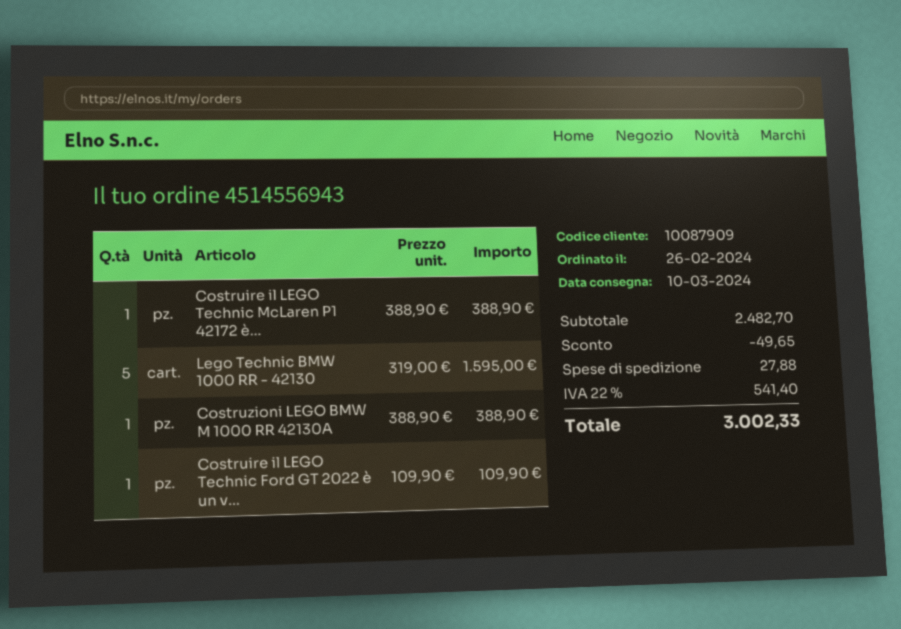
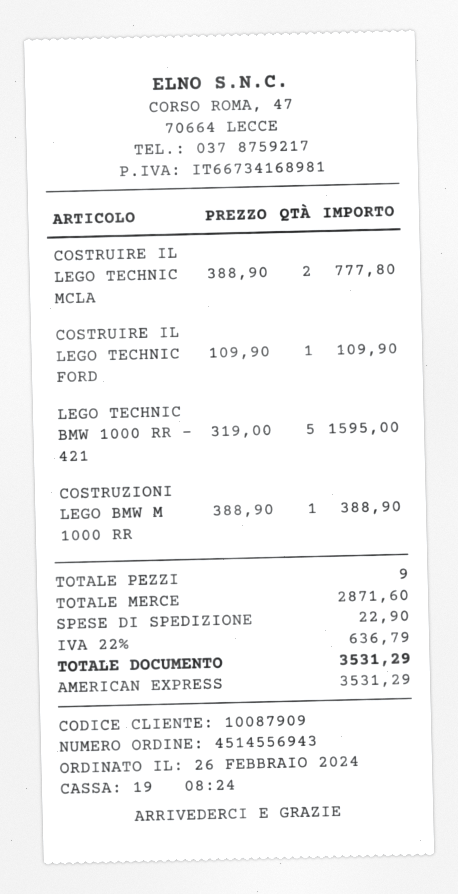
Costruire il LEGO Technic McLaren P1 42172 è...: 1 x 388.90 = 388.90 -> 2 x 388.90 = 777.80
subtotal: 2482.70 -> 2871.60
discount: 49.65 -> none
shipping: 27.88 -> 22.90
tax: 22% = 541.40 -> 22% = 636.79
total: 3002.33 -> 3531.29

